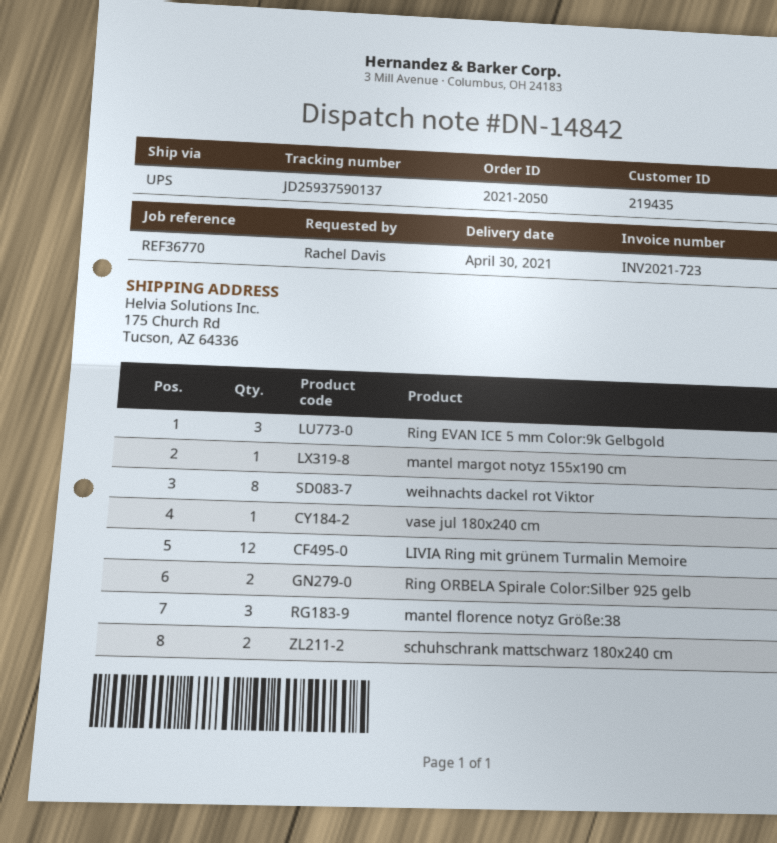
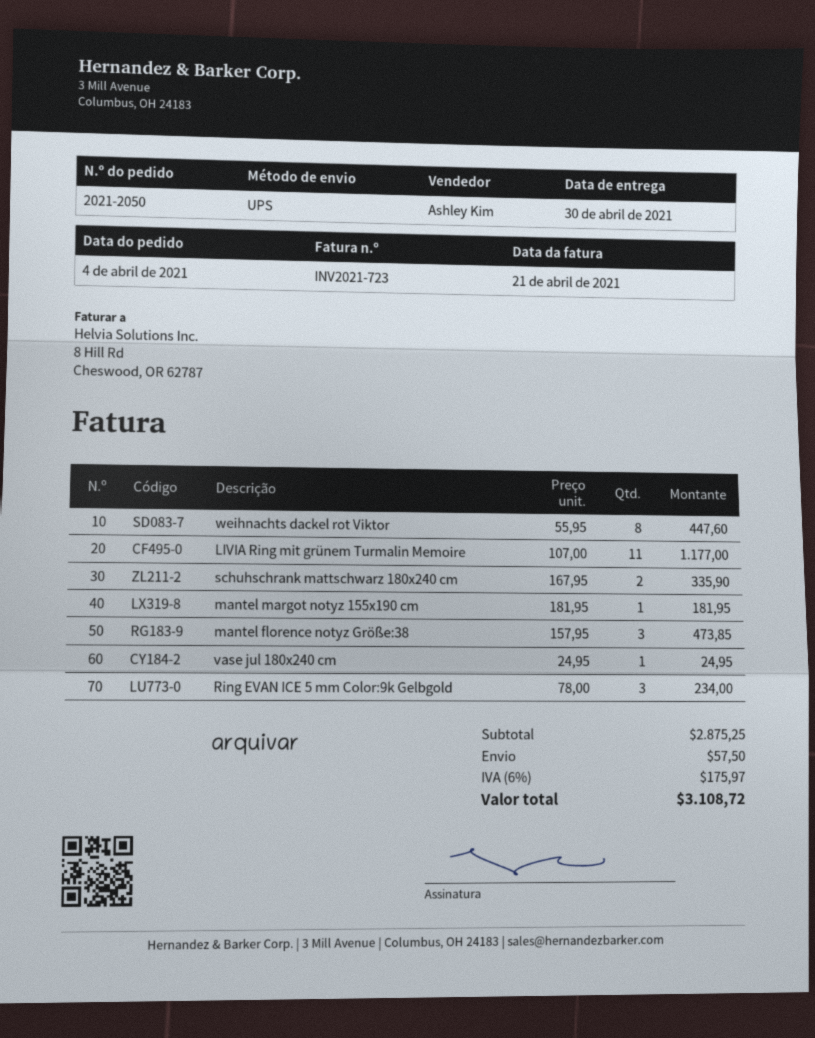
LIVIA Ring mit grünem Turmalin Memoire: 12 -> 11
Ring ORBELA Spirale Color:Silber 925 gelb: 2 -> none

